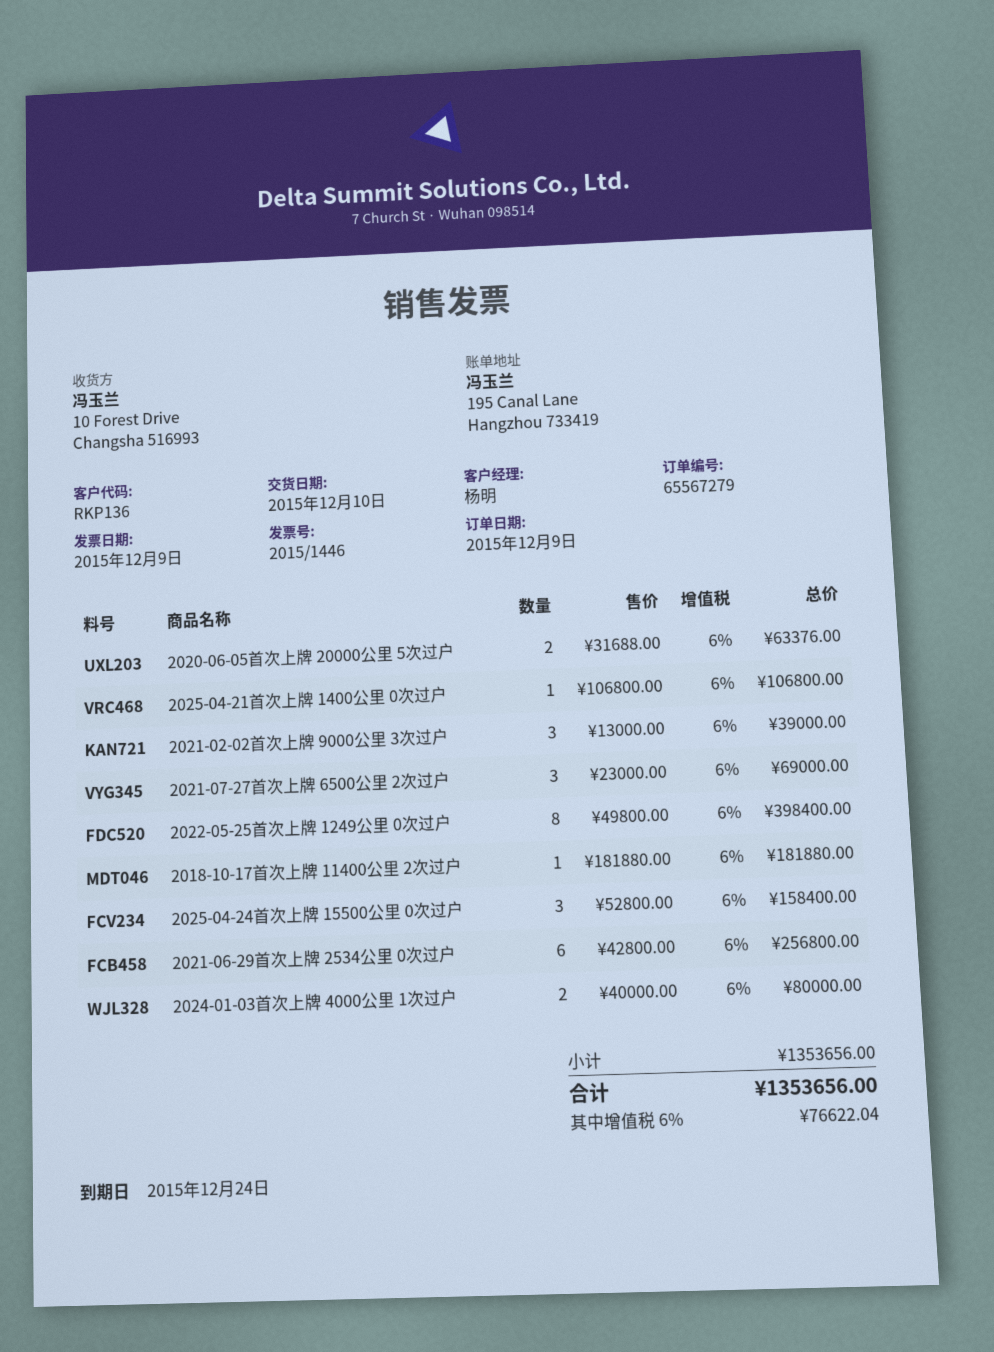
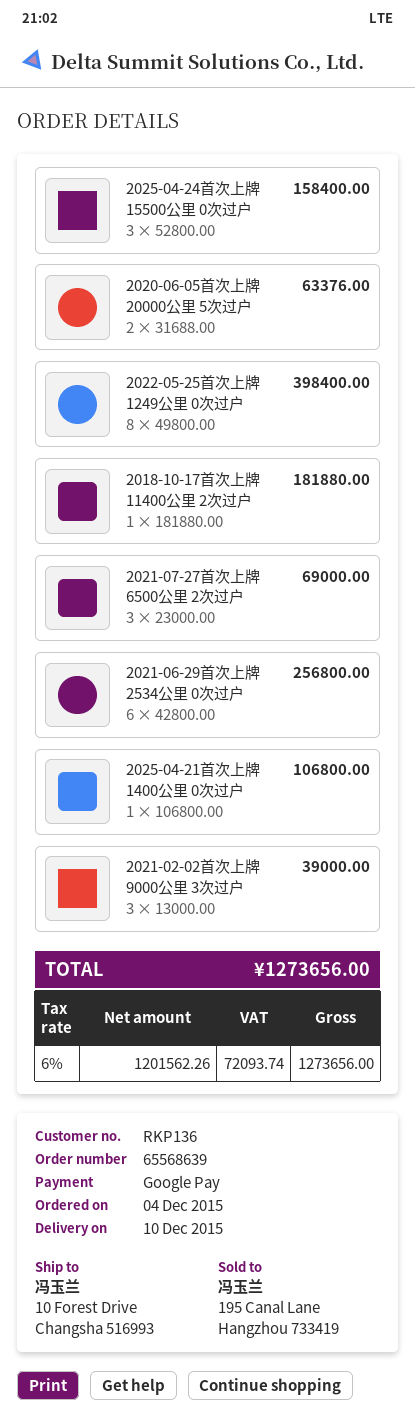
order number: 65567279 -> 65568639
order date: 2015-12-09 -> 2015-12-04
2024-01-03首次上牌 4000公里 1次过户: 2 x 40000.00 = 80000.00 -> none
tax: 6% = 76622.04 -> 6% = 72093.74
total: 1353656.00 -> 1273656.00

